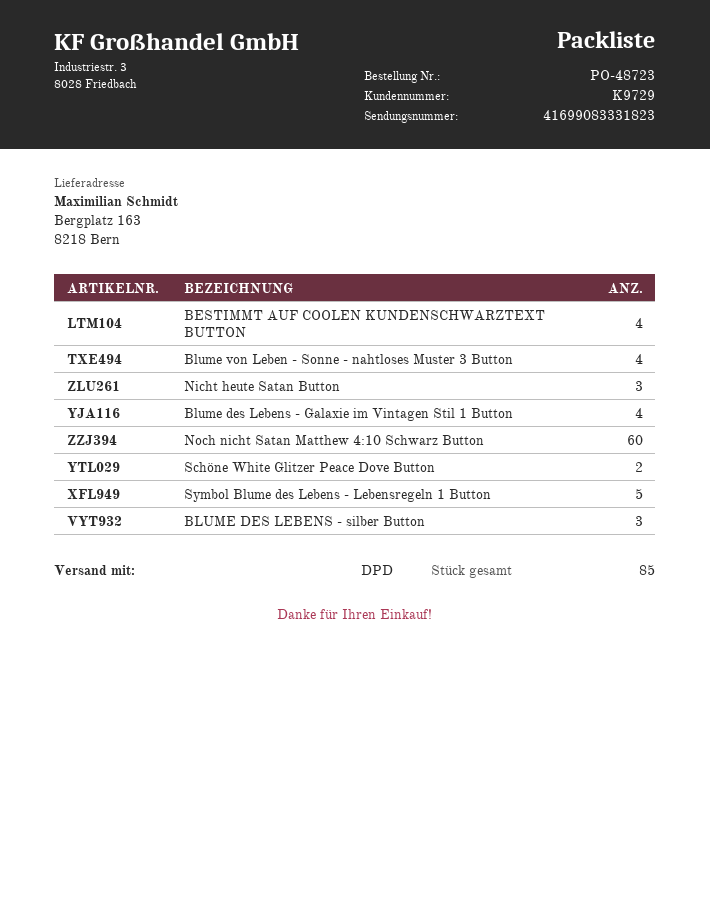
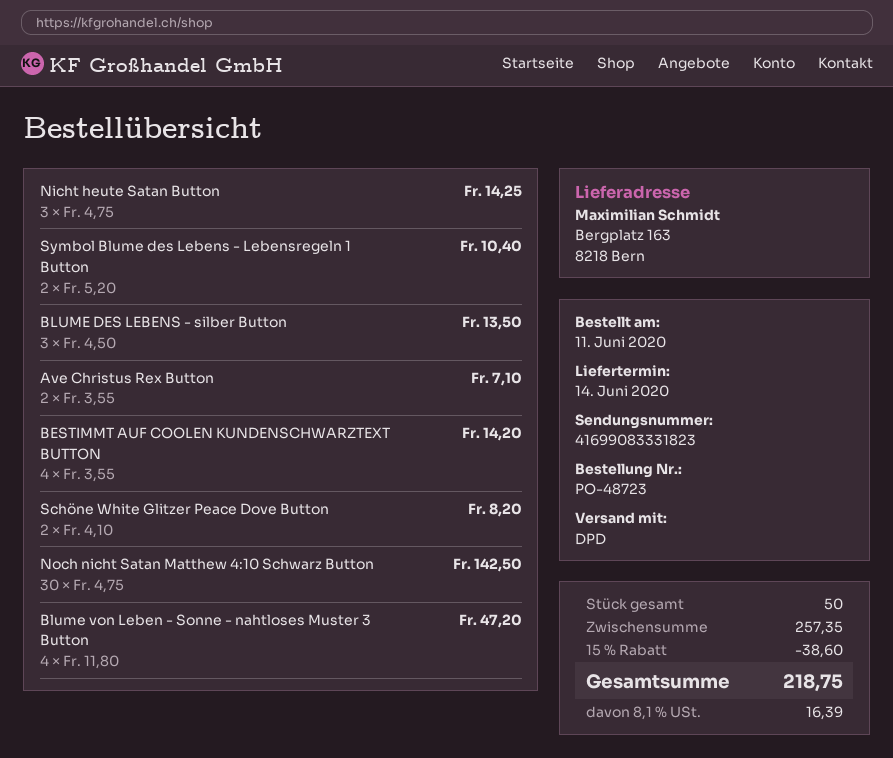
Blume des Lebens - Galaxie im Vintagen Stil 1 Button: 4 -> none
Noch nicht Satan Matthew 4:10 Schwarz Button: 60 -> 30
Symbol Blume des Lebens - Lebensregeln 1 Button: 5 -> 2
Ave Christus Rex Button: none -> 2
total quantity: 85 -> 50

